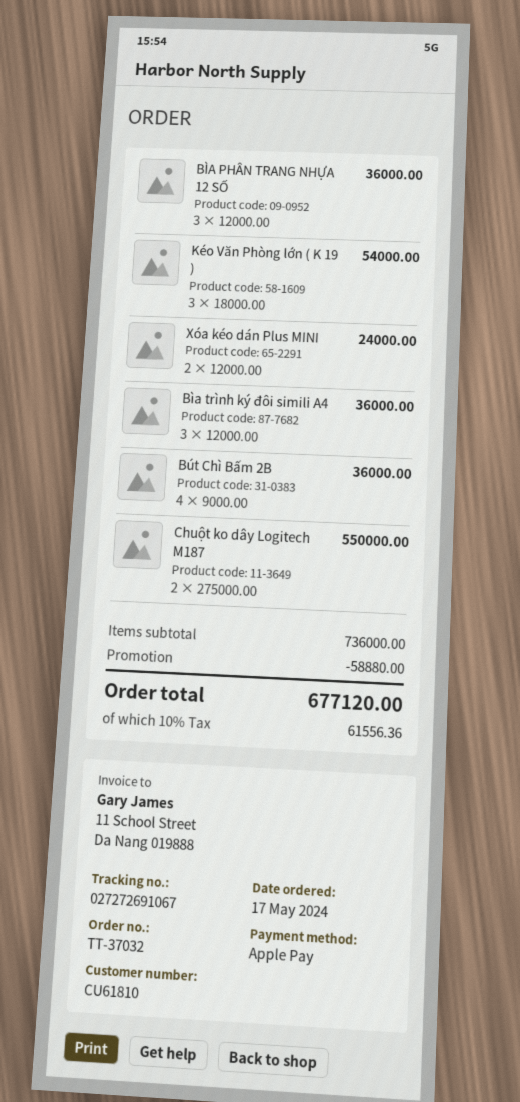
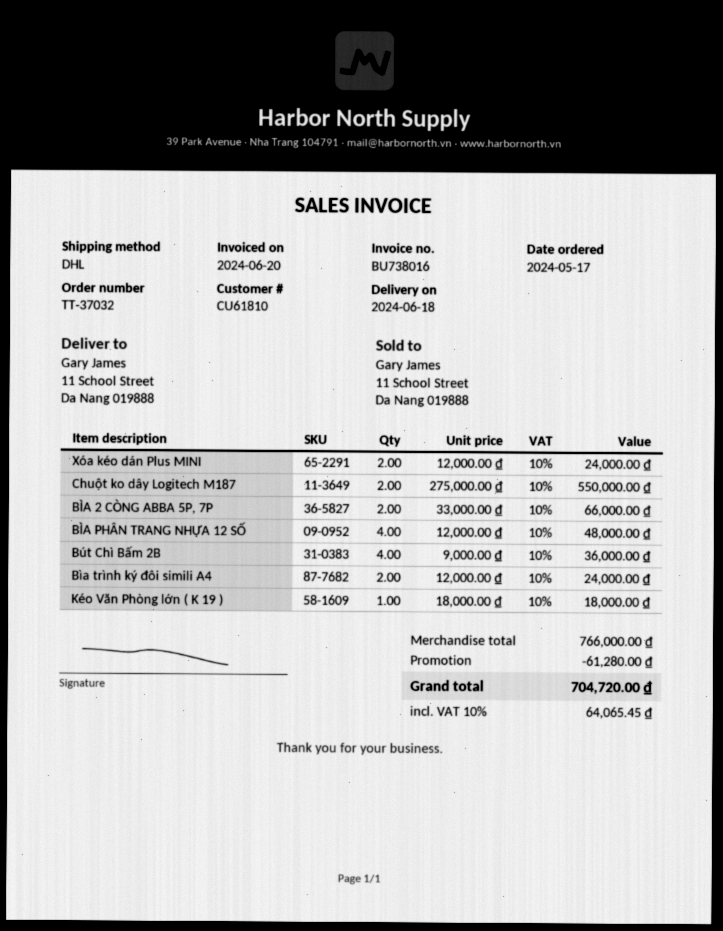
BÌA PHÂN TRANG NHỰA 12 SỐ: 3 x 12000.00 = 36000.00 -> 4 x 12000.00 = 48000.00
Kéo Văn Phòng lớn ( K 19 ): 3 x 18000.00 = 54000.00 -> 1 x 18000.00 = 18000.00
Bìa trình ký đôi simili A4: 3 x 12000.00 = 36000.00 -> 2 x 12000.00 = 24000.00
BÌA 2 CÒNG ABBA 5P, 7P: none -> 2 x 33000.00 = 66000.00
subtotal: 736000.00 -> 766000.00
discount: 58880.00 -> 61280.00
tax: 10% = 61556.36 -> 10% = 64065.45
total: 677120.00 -> 704720.00

